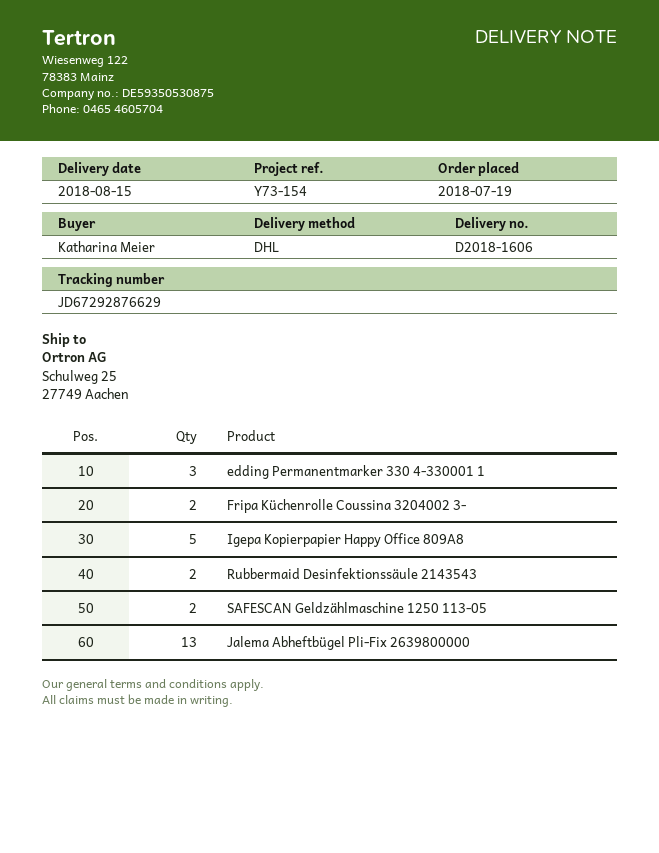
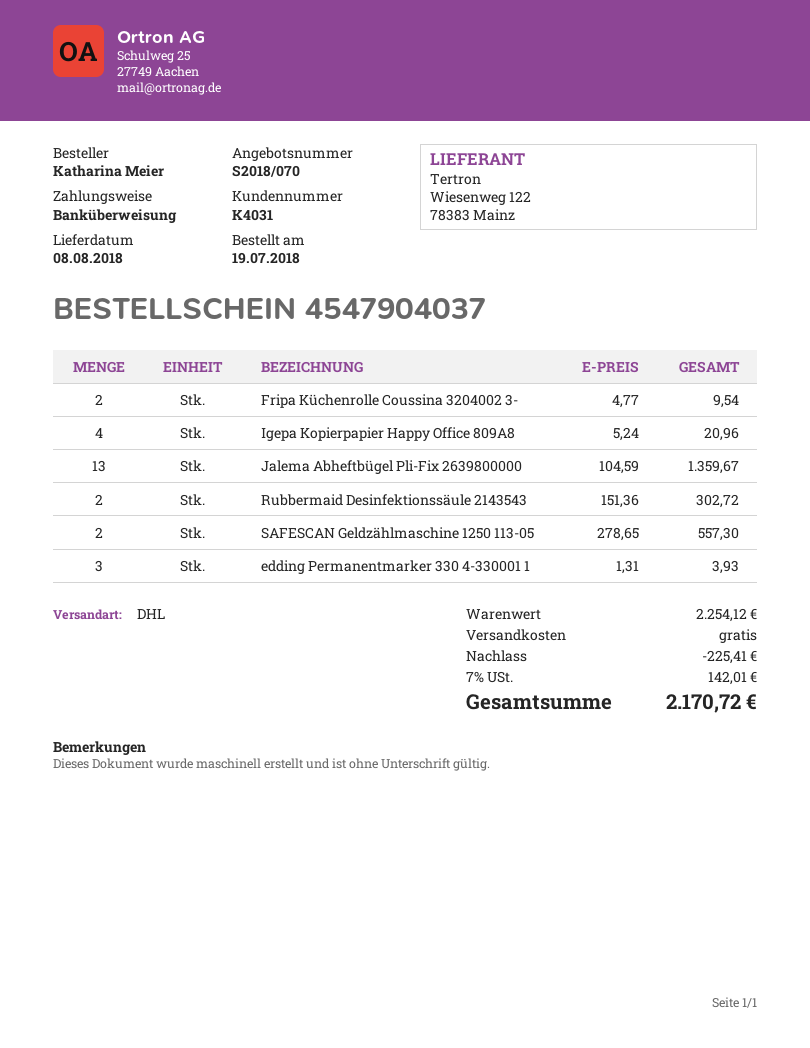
delivery date: 2018-08-15 -> 2018-08-08
Igepa Kopierpapier Happy Office 809A8: 5 -> 4

